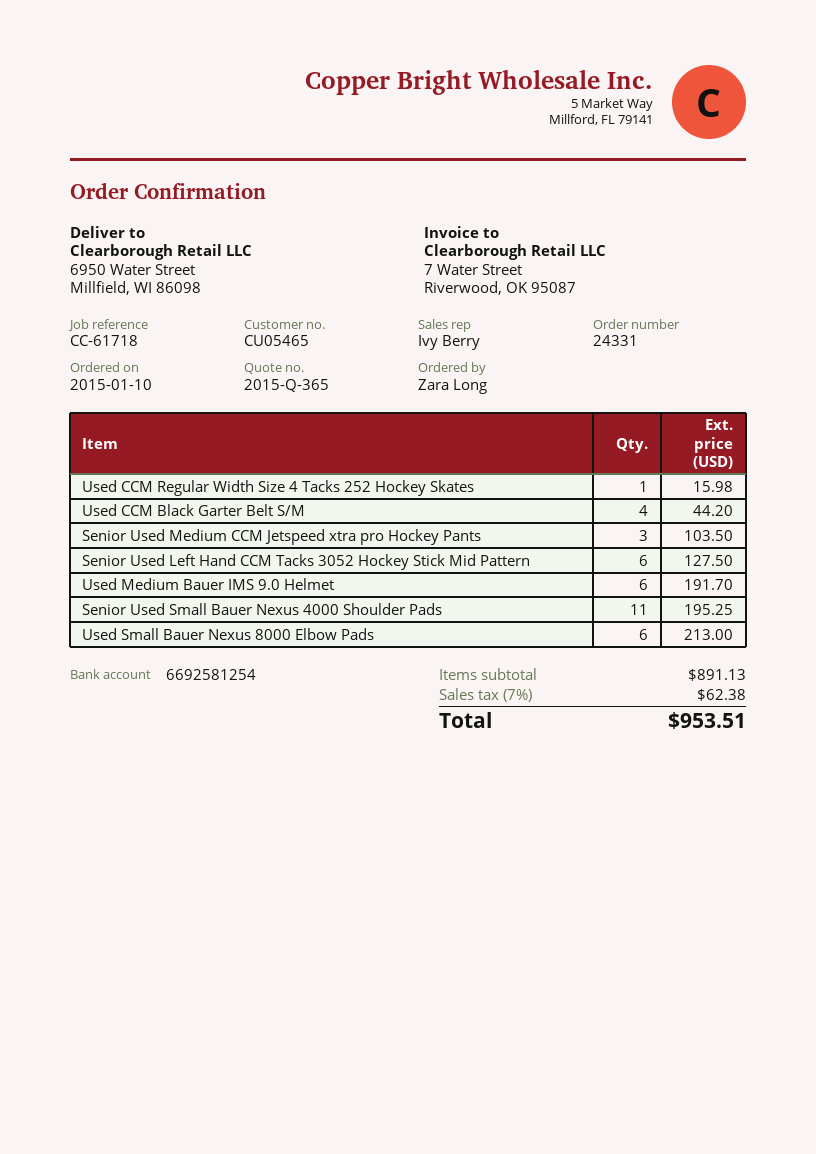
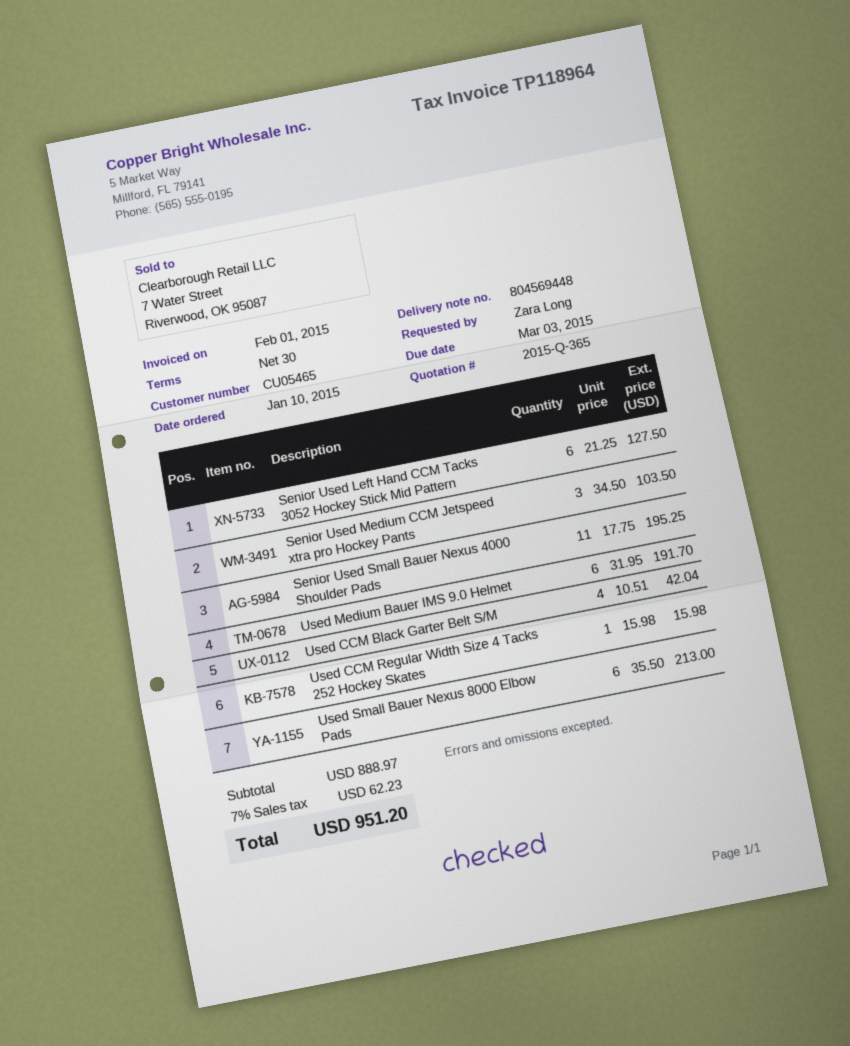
Used CCM Black Garter Belt S/M: 4 for 44.20 -> 4 for 42.04
subtotal: 891.13 -> 888.97
tax: 7% = 62.38 -> 7% = 62.23
total: 953.51 -> 951.20

